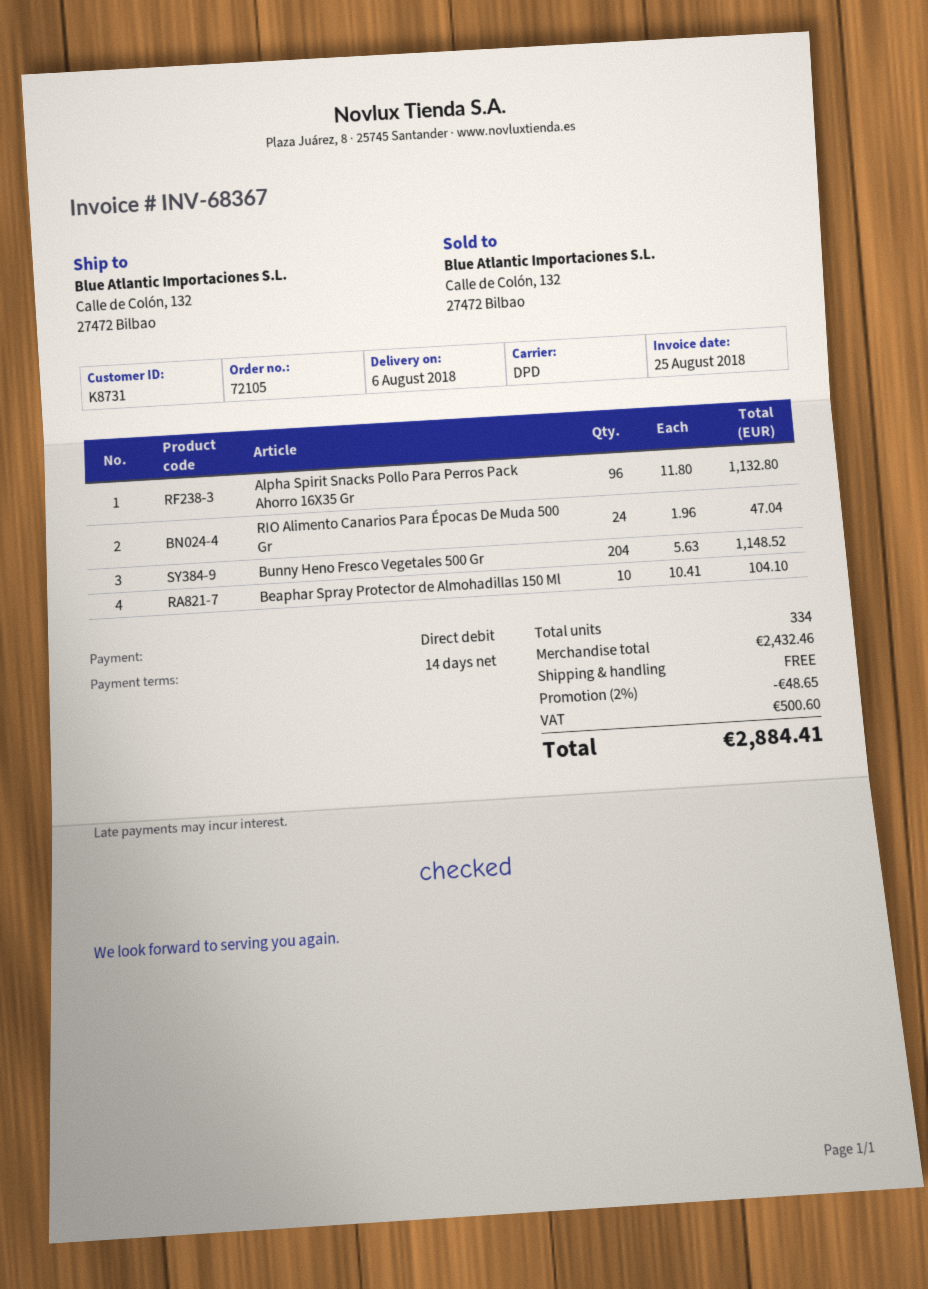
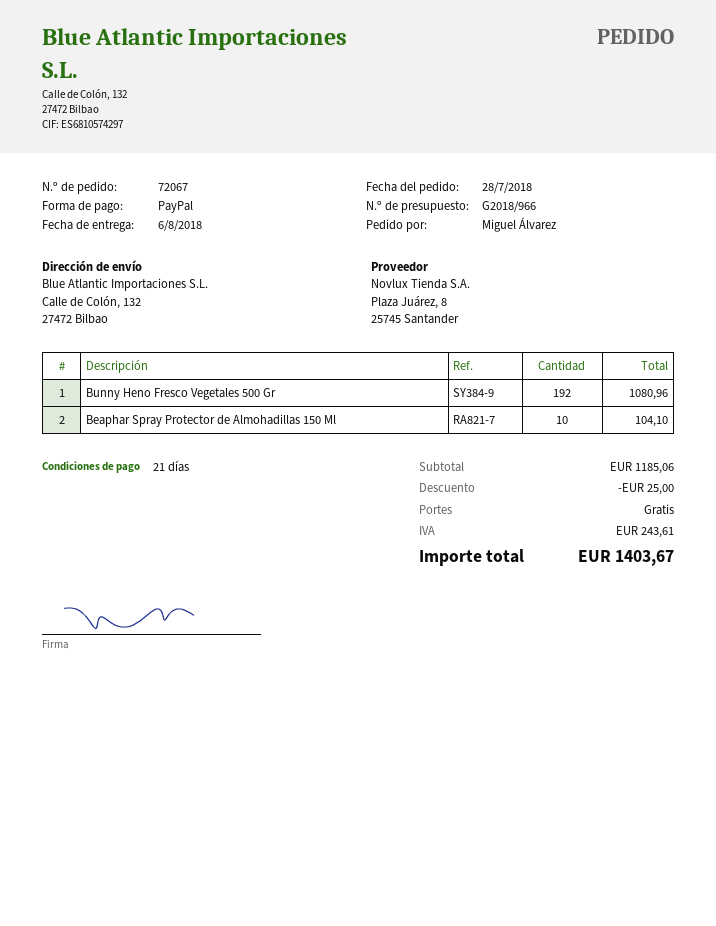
order number: 72105 -> 72067
payment terms: 14 days -> 21 days
payment method: direct debit -> PayPal
Alpha Spirit Snacks Pollo Para Perros Pack Ahorro 16X35 Gr: 96 for 1132.80 -> none
RIO Alimento Canarios Para Épocas De Muda 500 Gr: 24 for 47.04 -> none
Bunny Heno Fresco Vegetales 500 Gr: 204 for 1148.52 -> 192 for 1080.96
subtotal: 2432.46 -> 1185.06
discount: 48.65 -> 25.00
tax: 500.60 -> 243.61
total: 2884.41 -> 1403.67

